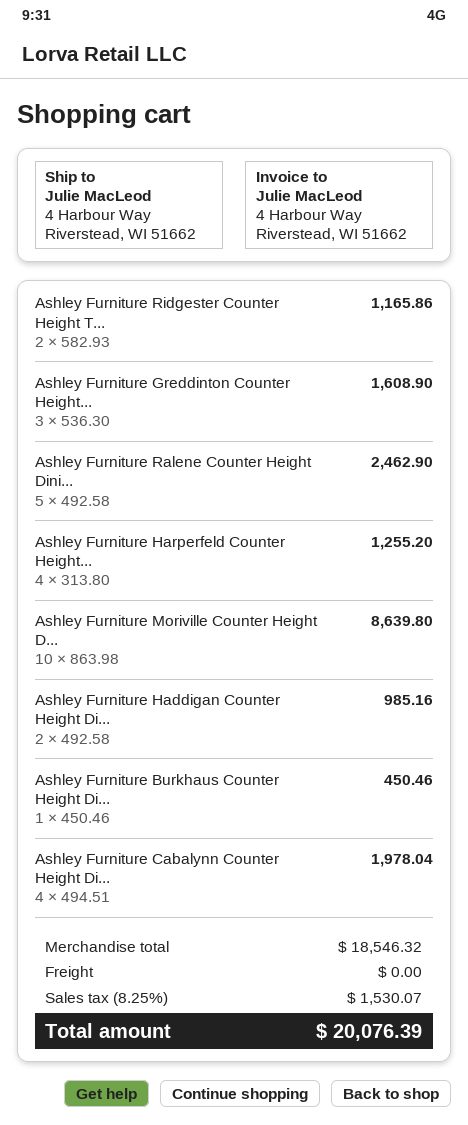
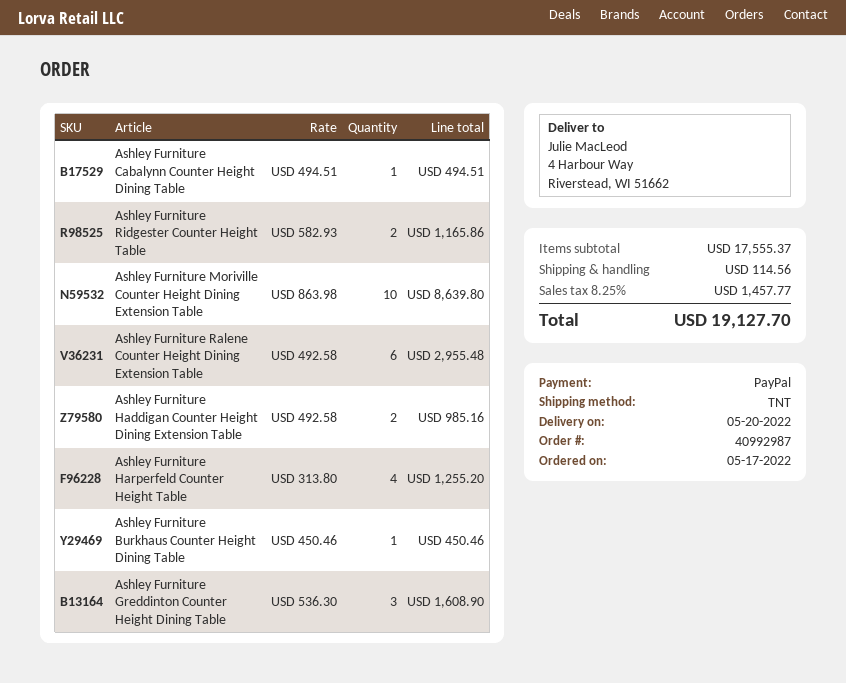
Ashley Furniture Ralene Counter Height Dini...: 5 x 492.58 = 2462.90 -> 6 x 492.58 = 2955.48
Ashley Furniture Cabalynn Counter Height Di...: 4 x 494.51 = 1978.04 -> 1 x 494.51 = 494.51
subtotal: 18546.32 -> 17555.37
shipping: 0.00 -> 114.56
tax: 8.25% = 1530.07 -> 8.25% = 1457.77
total: 20076.39 -> 19127.70

